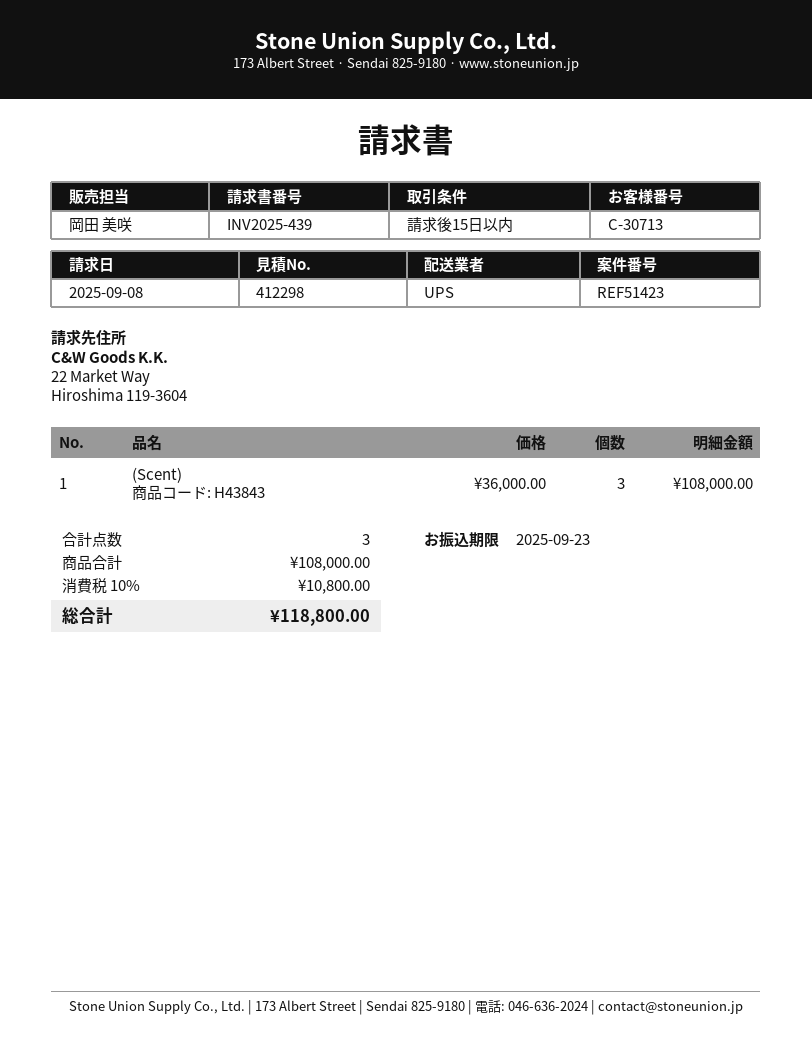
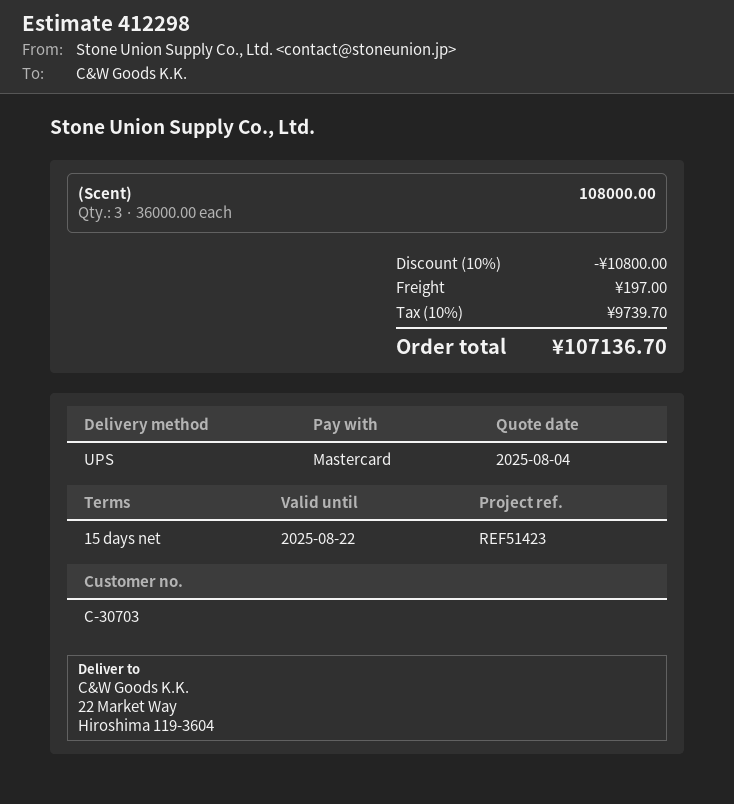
customer number: C-30713 -> C-30703
discount: none -> 10% = 10800.00
shipping: none -> 197.00
tax: 10% = 10800.00 -> 10% = 9739.70
total: 118800.00 -> 107136.70

